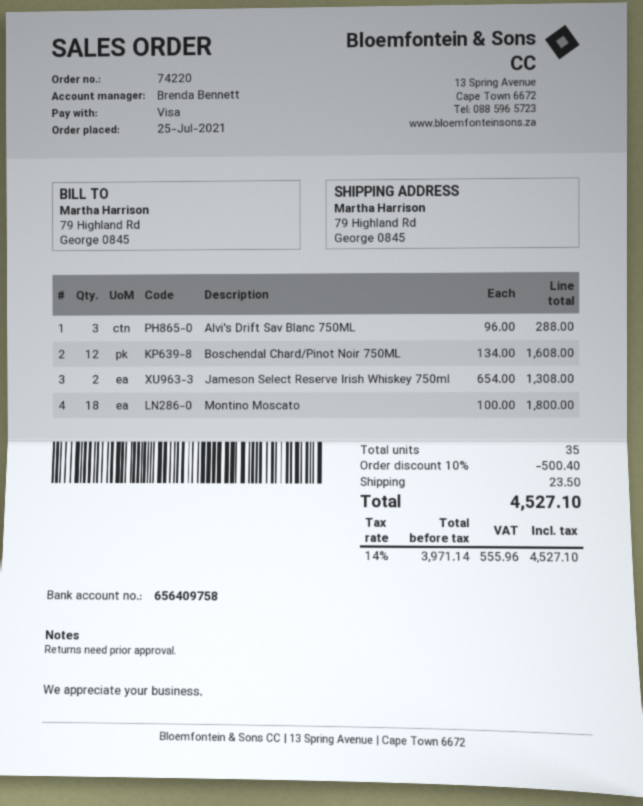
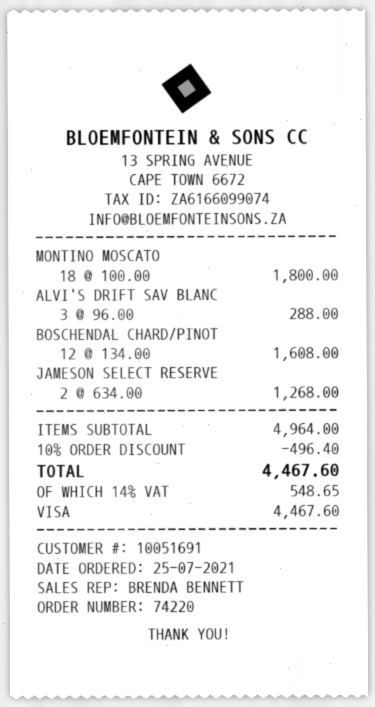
Jameson Select Reserve Irish Whiskey 750ml: 2 x 654.00 = 1308.00 -> 2 x 634.00 = 1268.00
discount: 10% = 500.40 -> 10% = 496.40
shipping: 23.50 -> none
tax: 14% = 555.96 -> 14% = 548.65
total: 4527.10 -> 4467.60

